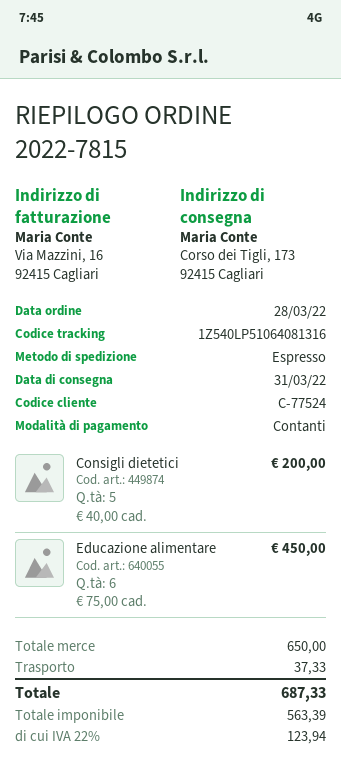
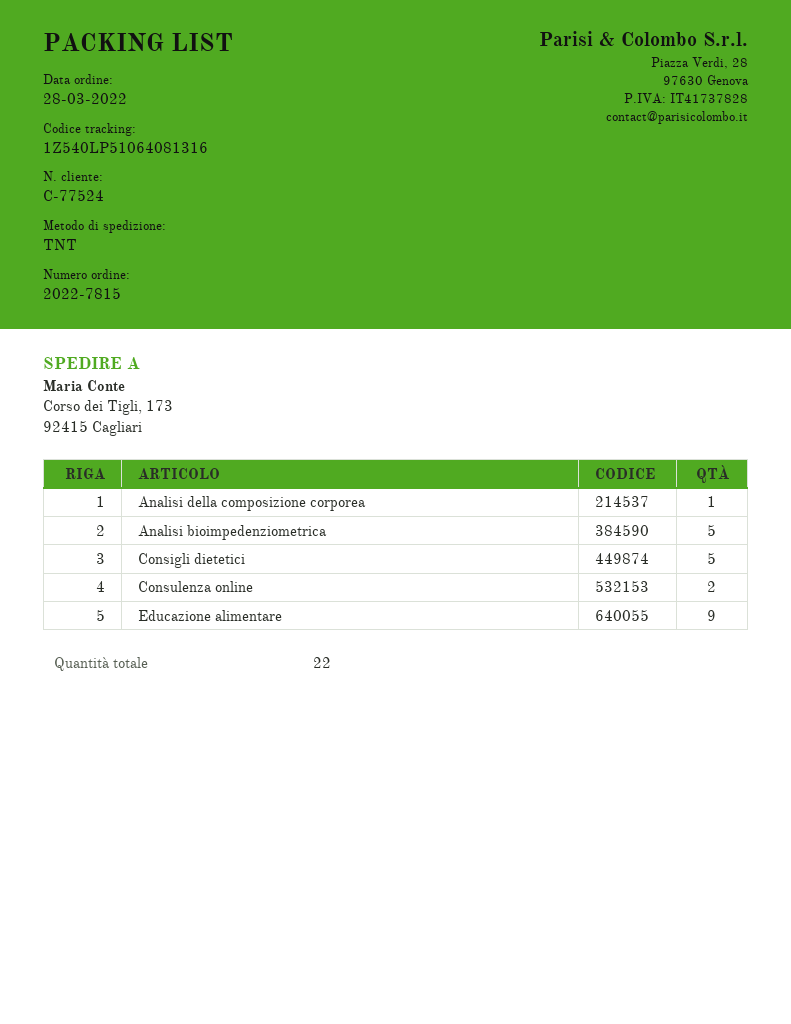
shipping method: express -> TNT
Educazione alimentare: 6 -> 9
Analisi della composizione corporea: none -> 1
Analisi bioimpedenziometrica: none -> 5
Consulenza online: none -> 2

